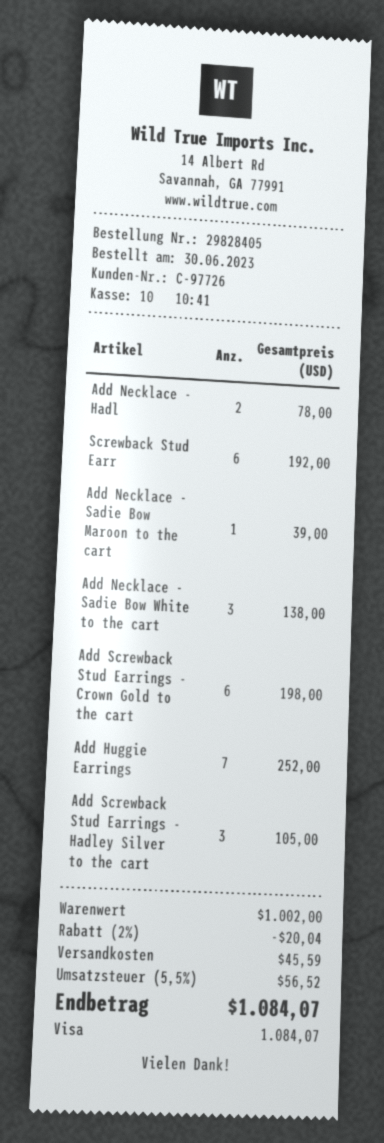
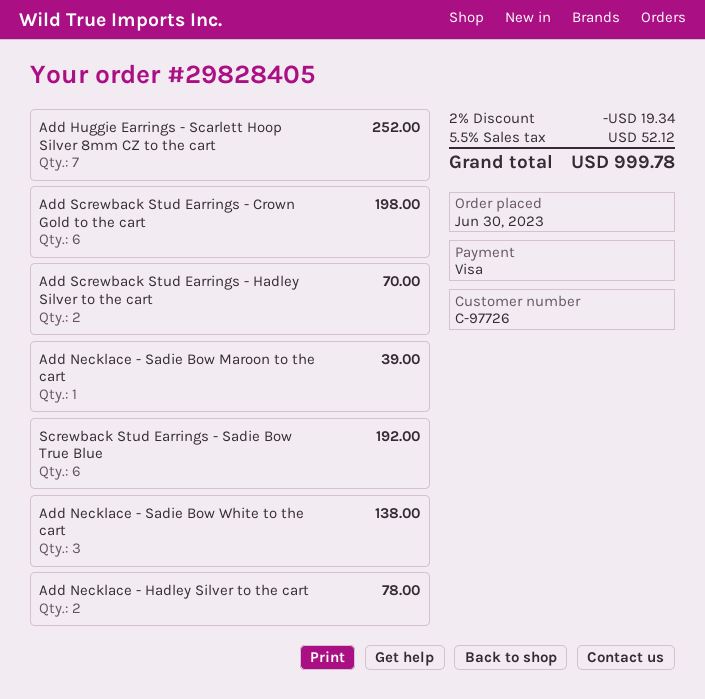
Add Screwback Stud Earrings - Hadley Silver to the cart: 3 for 105.00 -> 2 for 70.00
discount: 2% = 20.04 -> 2% = 19.34
shipping: 45.59 -> none
tax: 5.5% = 56.52 -> 5.5% = 52.12
total: 1084.07 -> 999.78

